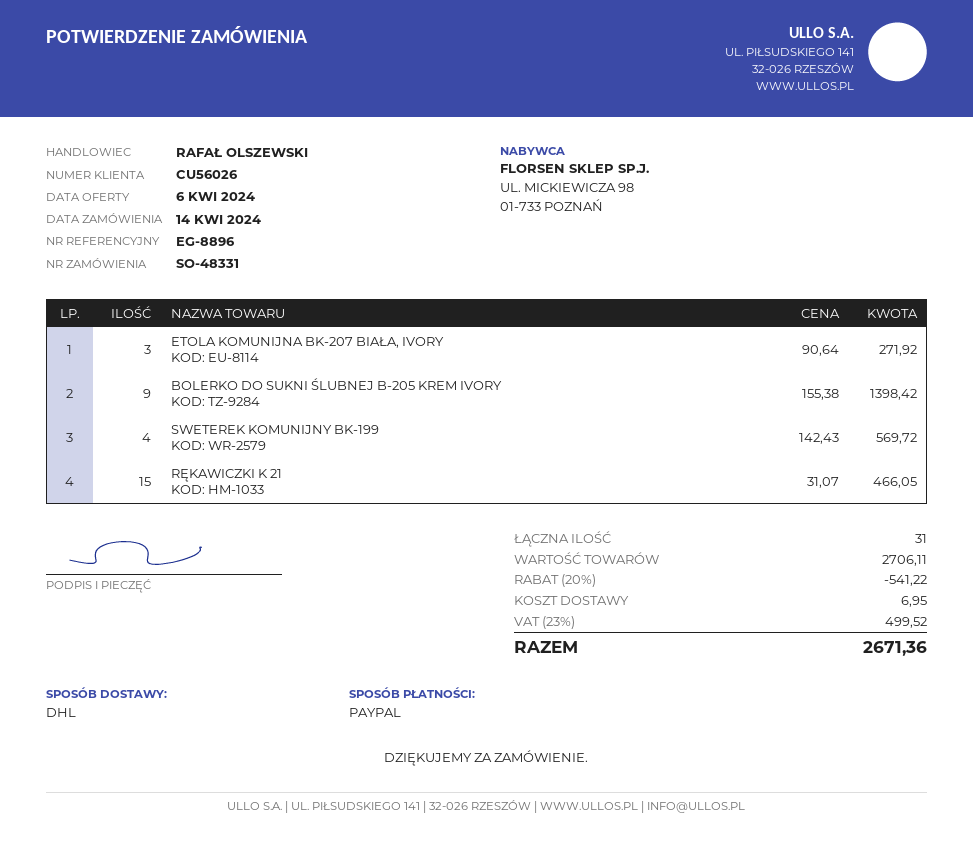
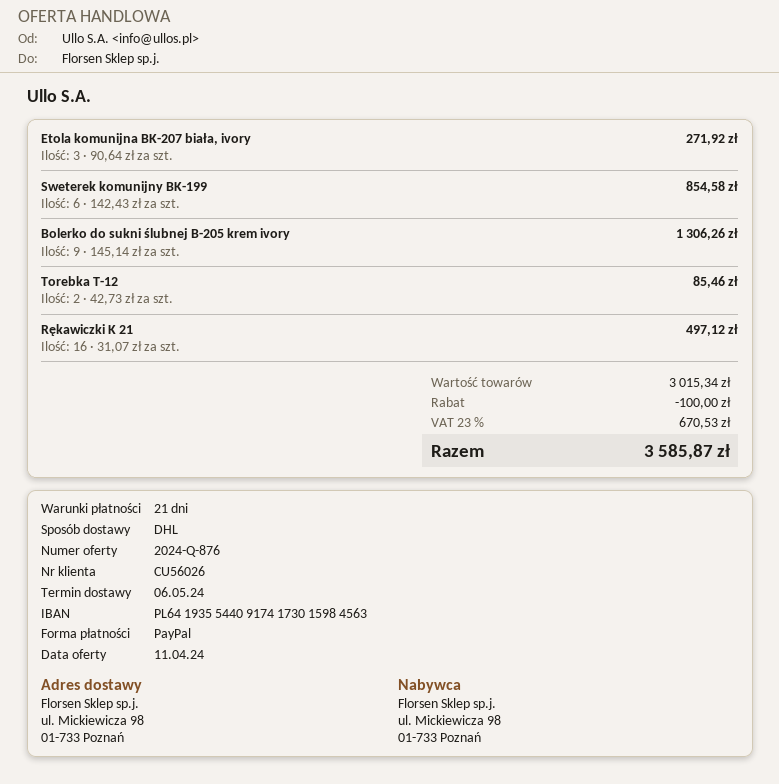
quote date: 2024-04-06 -> 2024-04-11
BOLERKO DO SUKNI ŚLUBNEJ B-205 KREM IVORY: 9 x 155.38 = 1398.42 -> 9 x 145.14 = 1306.26
SWETEREK KOMUNIJNY BK-199: 4 x 142.43 = 569.72 -> 6 x 142.43 = 854.58
RĘKAWICZKI K 21: 15 x 31.07 = 466.05 -> 16 x 31.07 = 497.12
Torebka T-12: none -> 2 x 42.73 = 85.46
subtotal: 2706.11 -> 3015.34
discount: 541.22 -> 100.00
shipping: 6.95 -> none
tax: 23% = 499.52 -> 23% = 670.53
total: 2671.36 -> 3585.87

